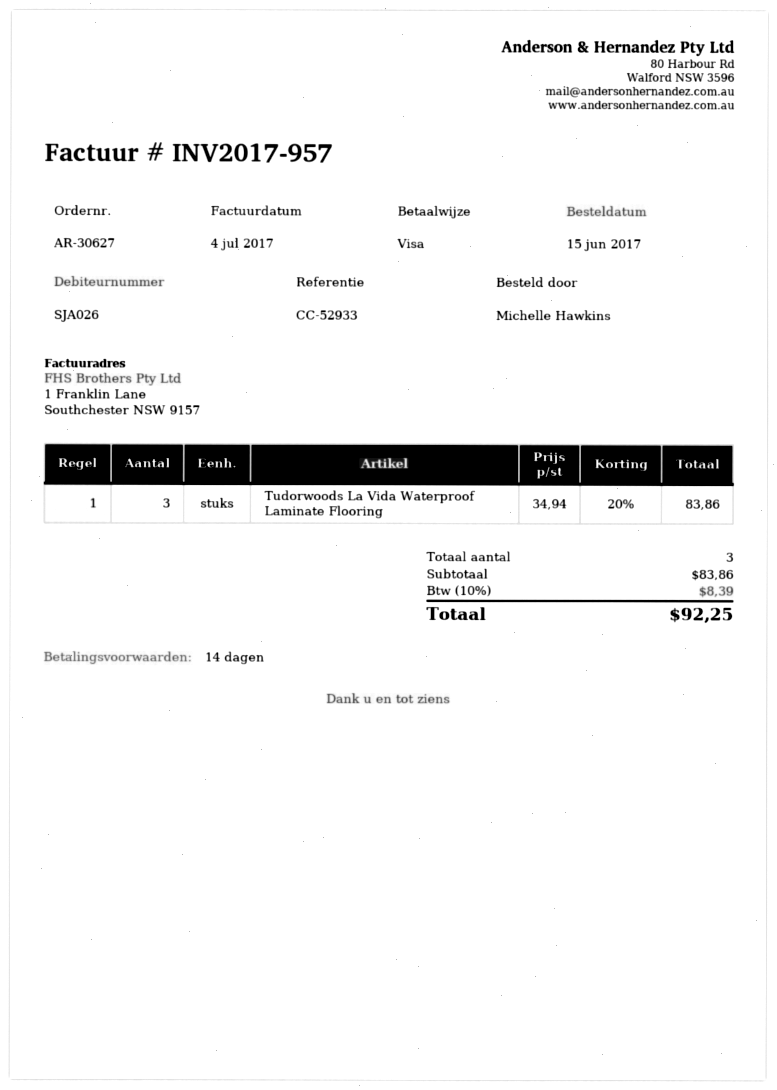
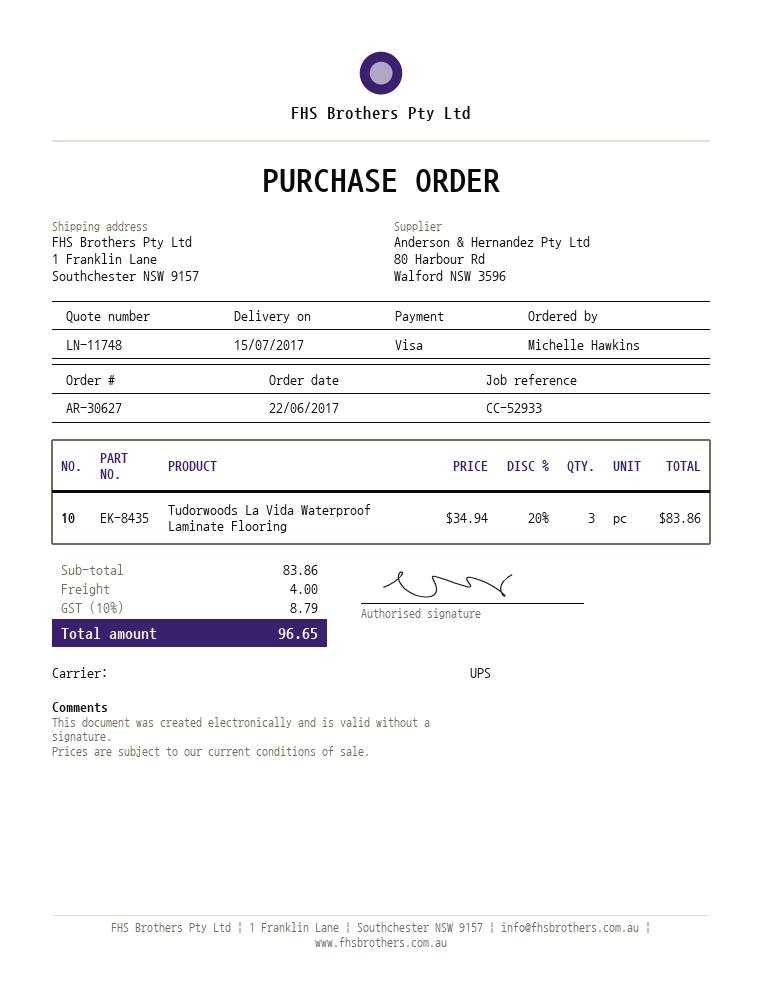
order date: 2017-06-15 -> 2017-06-22
shipping: none -> 4.00
tax: 10% = 8.39 -> 10% = 8.79
total: 92.25 -> 96.65

